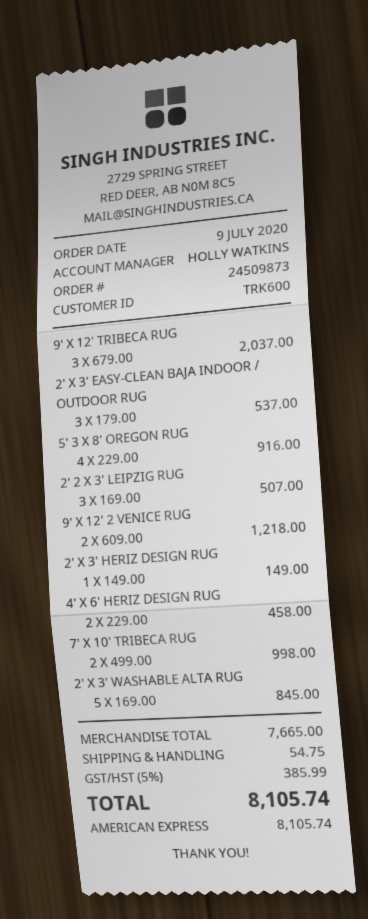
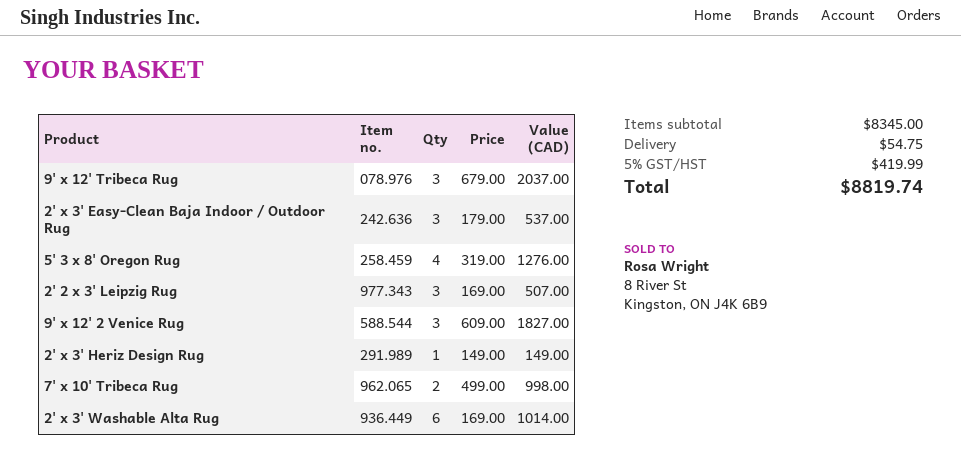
5' 3 X 8' OREGON RUG: 4 x 229.00 = 916.00 -> 4 x 319.00 = 1276.00
9' X 12' 2 VENICE RUG: 2 x 609.00 = 1218.00 -> 3 x 609.00 = 1827.00
4' X 6' HERIZ DESIGN RUG: 2 x 229.00 = 458.00 -> none
2' X 3' WASHABLE ALTA RUG: 5 x 169.00 = 845.00 -> 6 x 169.00 = 1014.00
subtotal: 7665.00 -> 8345.00
tax: 5% = 385.99 -> 5% = 419.99
total: 8105.74 -> 8819.74

